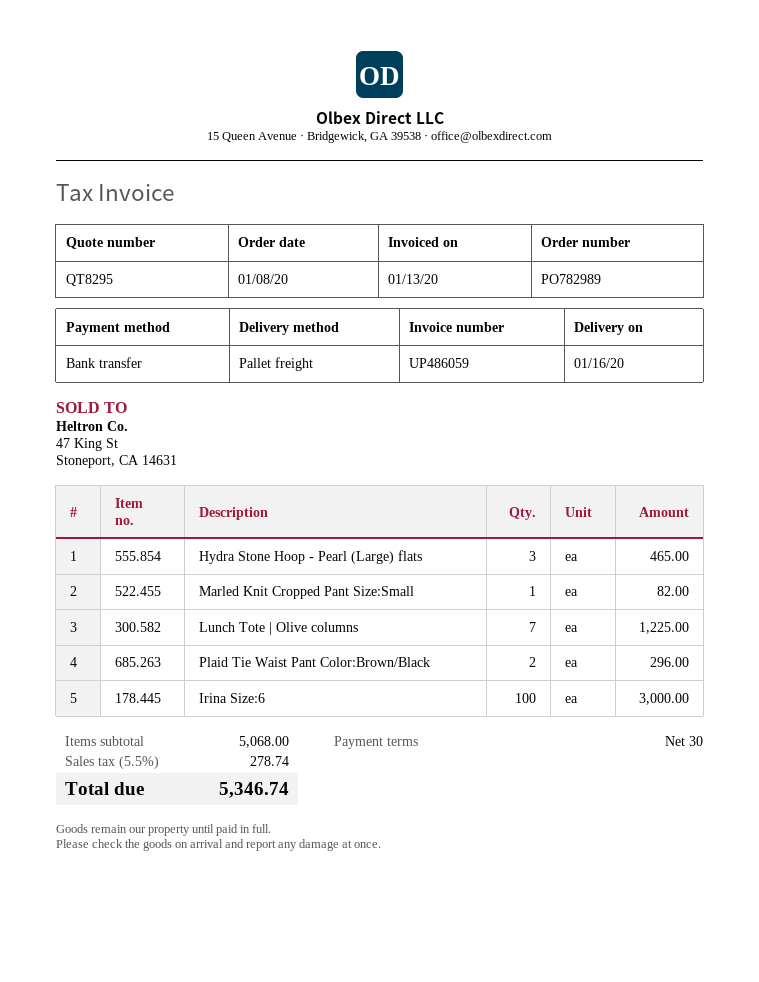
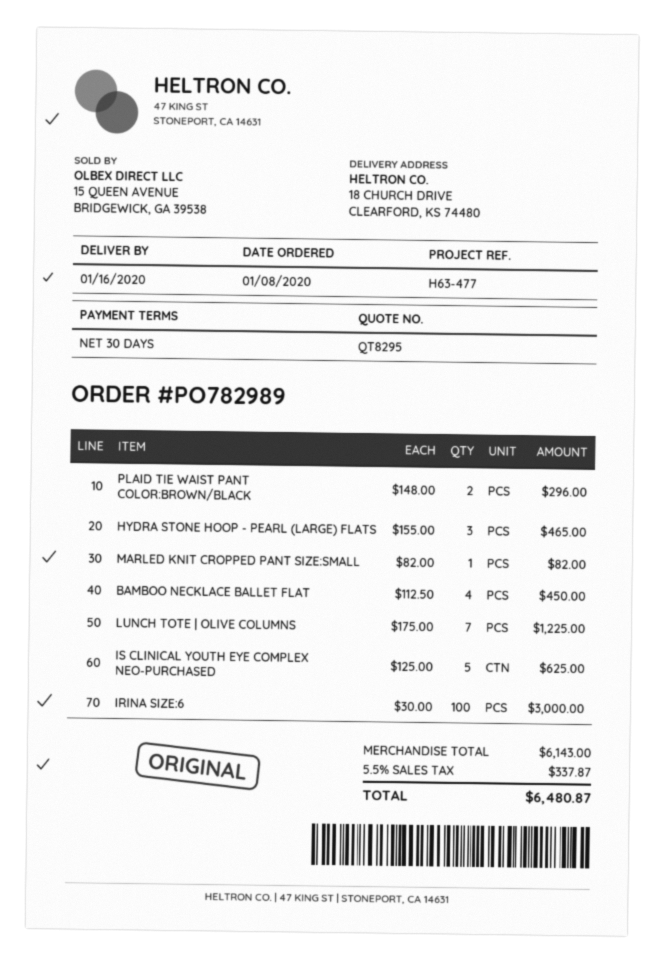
BAMBOO NECKLACE BALLET FLAT: none -> 4 for 450.00
IS CLINICAL YOUTH EYE COMPLEX NEO-PURCHASED: none -> 5 for 625.00
subtotal: 5068.00 -> 6143.00
tax: 5.5% = 278.74 -> 5.5% = 337.87
total: 5346.74 -> 6480.87

